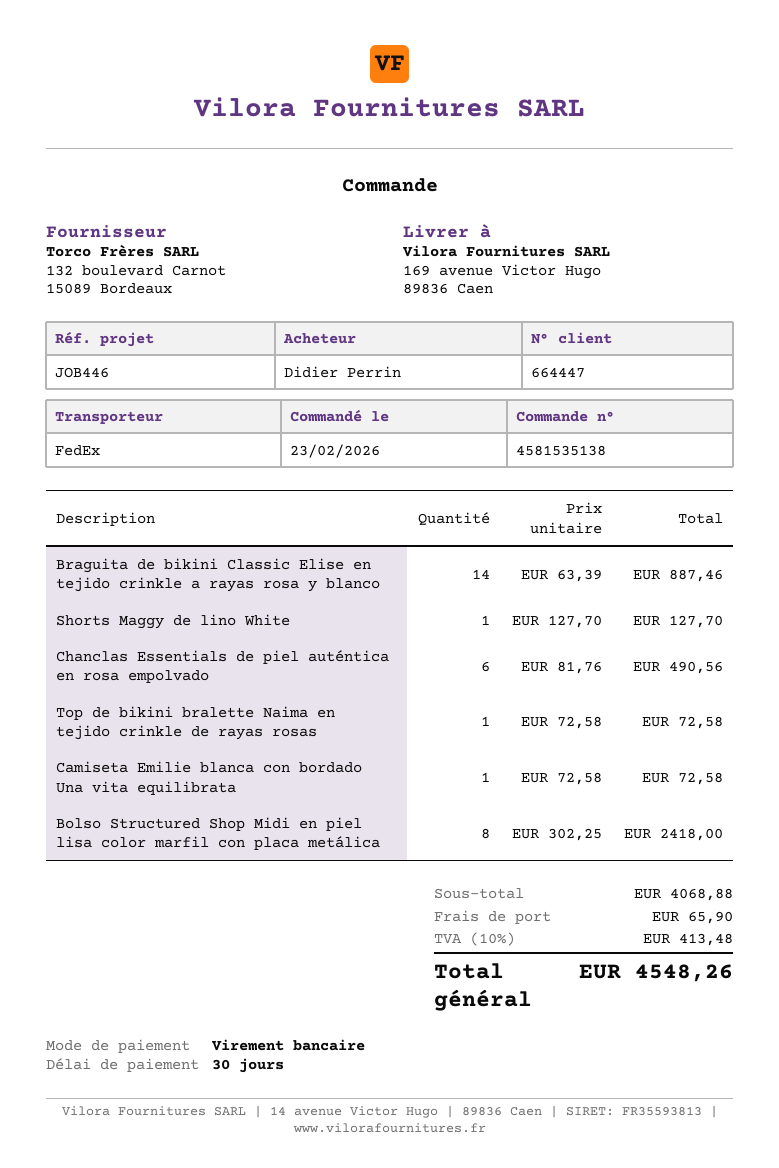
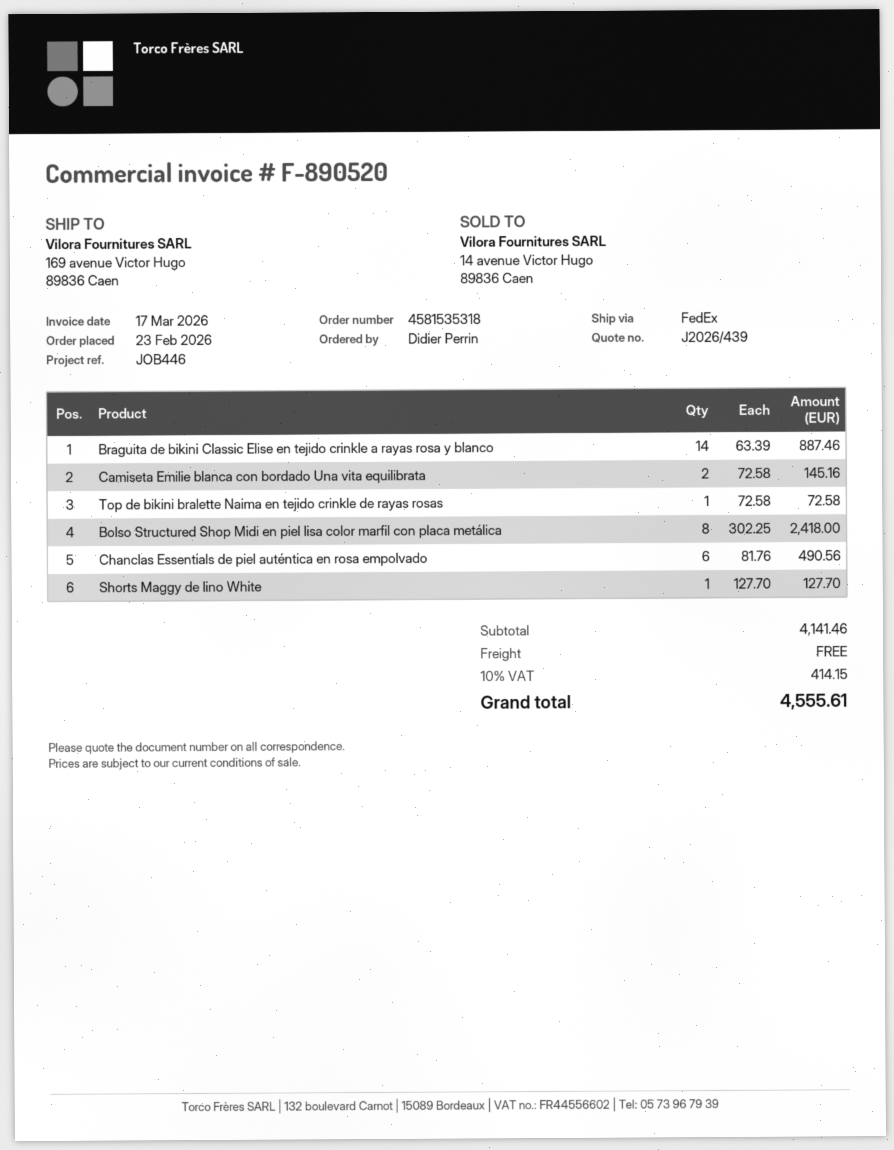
order number: 4581535138 -> 4581535318
Camiseta Emilie blanca con bordado Una vita equilibrata: 1 x 72.58 = 72.58 -> 2 x 72.58 = 145.16
subtotal: 4068.88 -> 4141.46
shipping: 65.90 -> 0.00
tax: 10% = 413.48 -> 10% = 414.15
total: 4548.26 -> 4555.61

